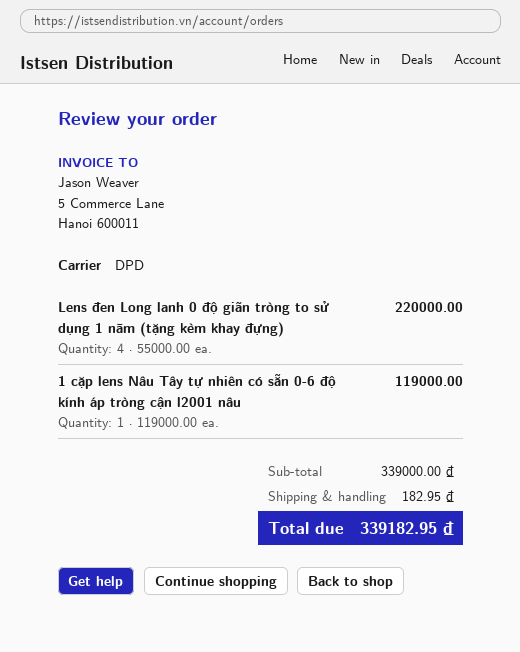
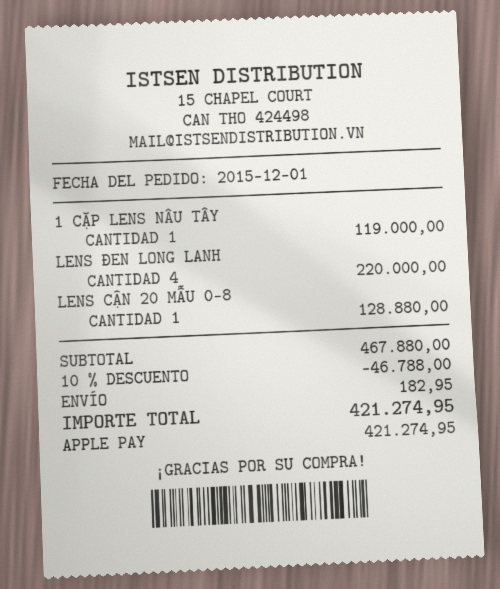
LENS CẬN 20 MẪU 0-8: none -> 1 for 128880.00
subtotal: 339000.00 -> 467880.00
discount: none -> 10% = 46788.00
total: 339182.95 -> 421274.95

